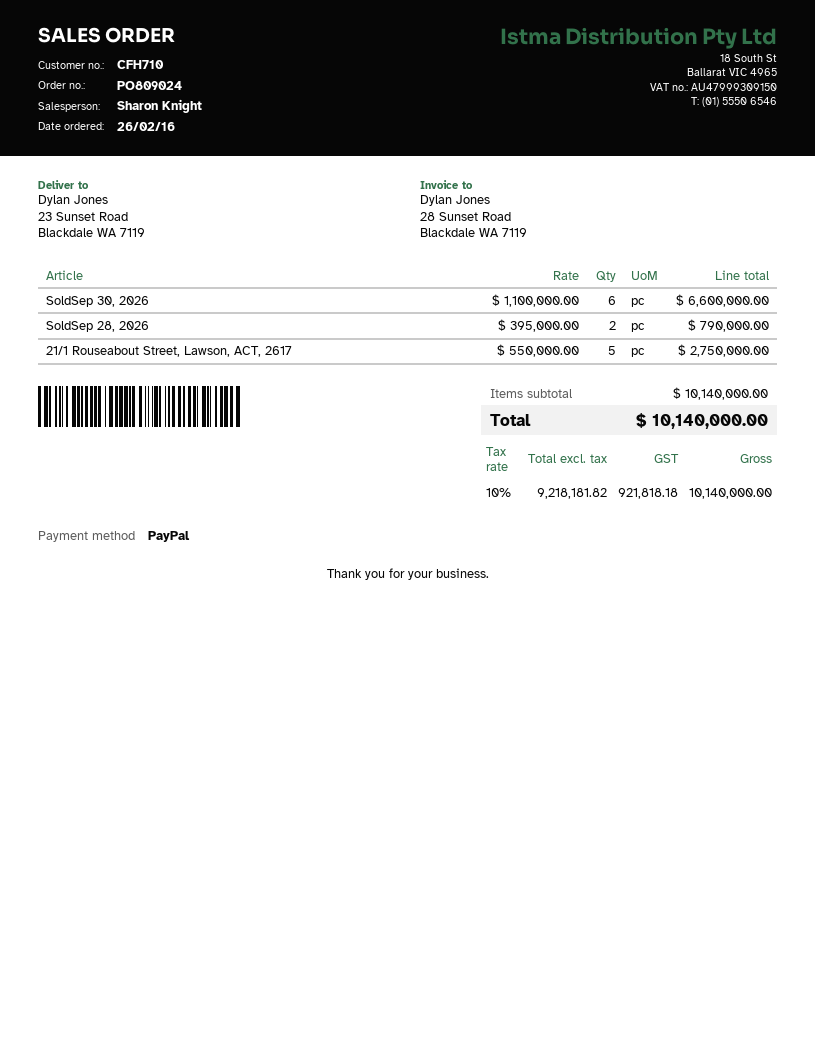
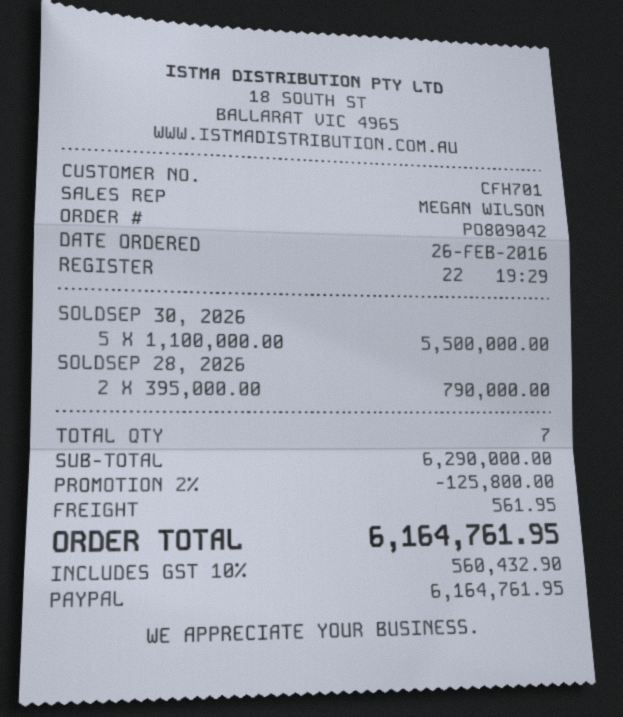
order number: PO809024 -> PO809042
customer number: CFH710 -> CFH701
sales rep: Sharon Knight -> MEGAN WILSON
SoldSep 30, 2026: 6 x 1100000.00 = 6600000.00 -> 5 x 1100000.00 = 5500000.00
21/1 Rouseabout Street, Lawson, ACT, 2617: 5 x 550000.00 = 2750000.00 -> none
subtotal: 10140000.00 -> 6290000.00
discount: none -> 2% = 125800.00
shipping: none -> 561.95
tax: 10% = 921818.18 -> 10% = 560432.90
total: 10140000.00 -> 6164761.95

